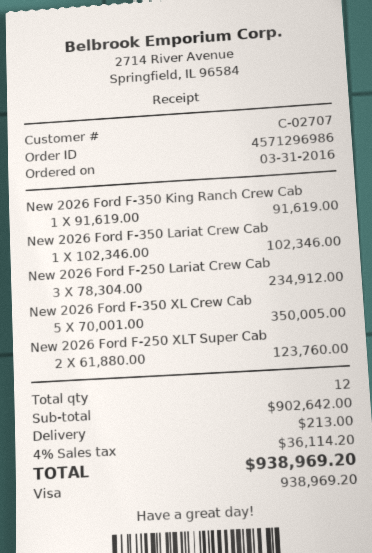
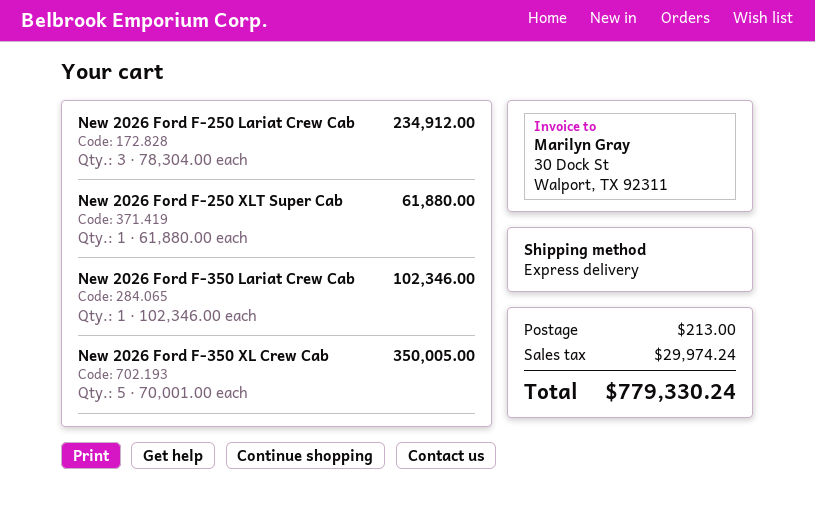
New 2026 Ford F-350 King Ranch Crew Cab: 1 x 91619.00 = 91619.00 -> none
New 2026 Ford F-250 XLT Super Cab: 2 x 61880.00 = 123760.00 -> 1 x 61880.00 = 61880.00
tax: 36114.20 -> 29974.24
total: 938969.20 -> 779330.24

